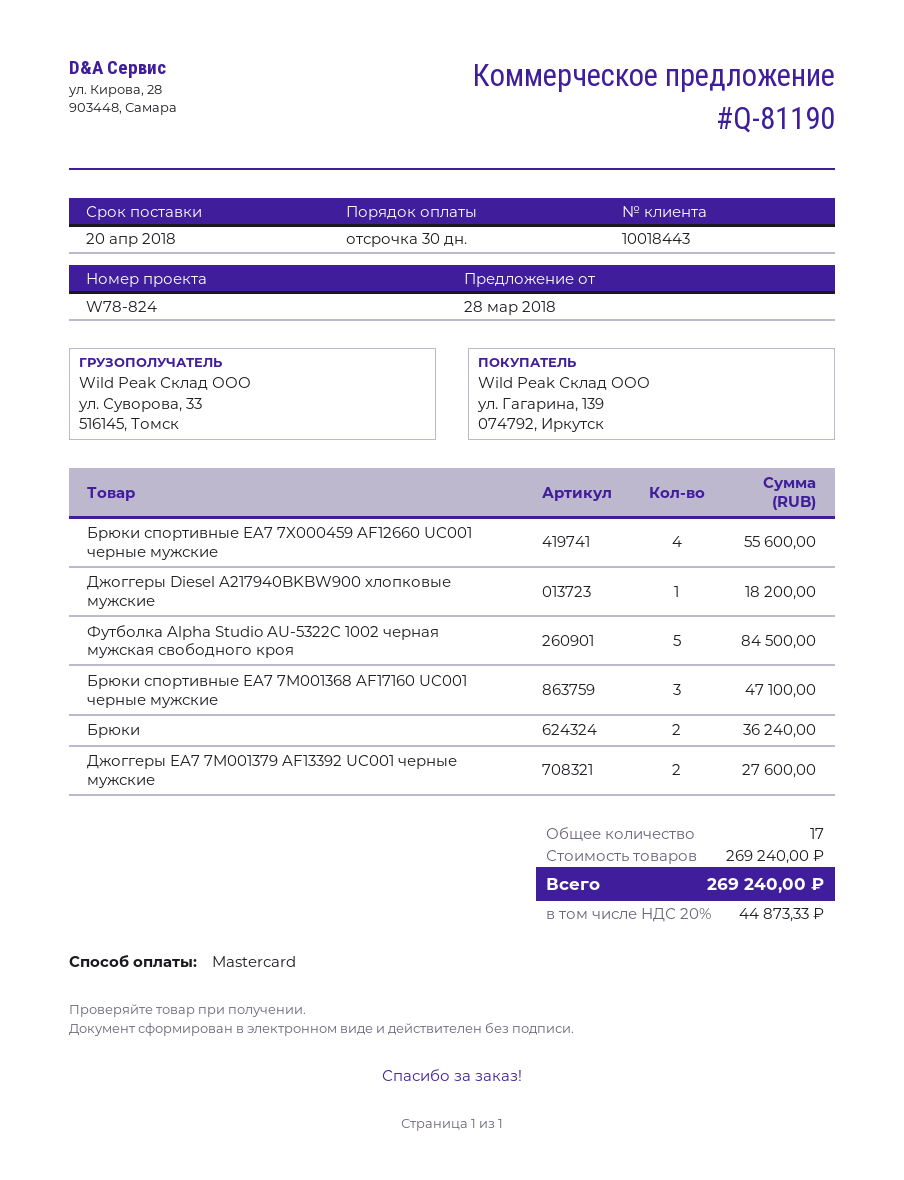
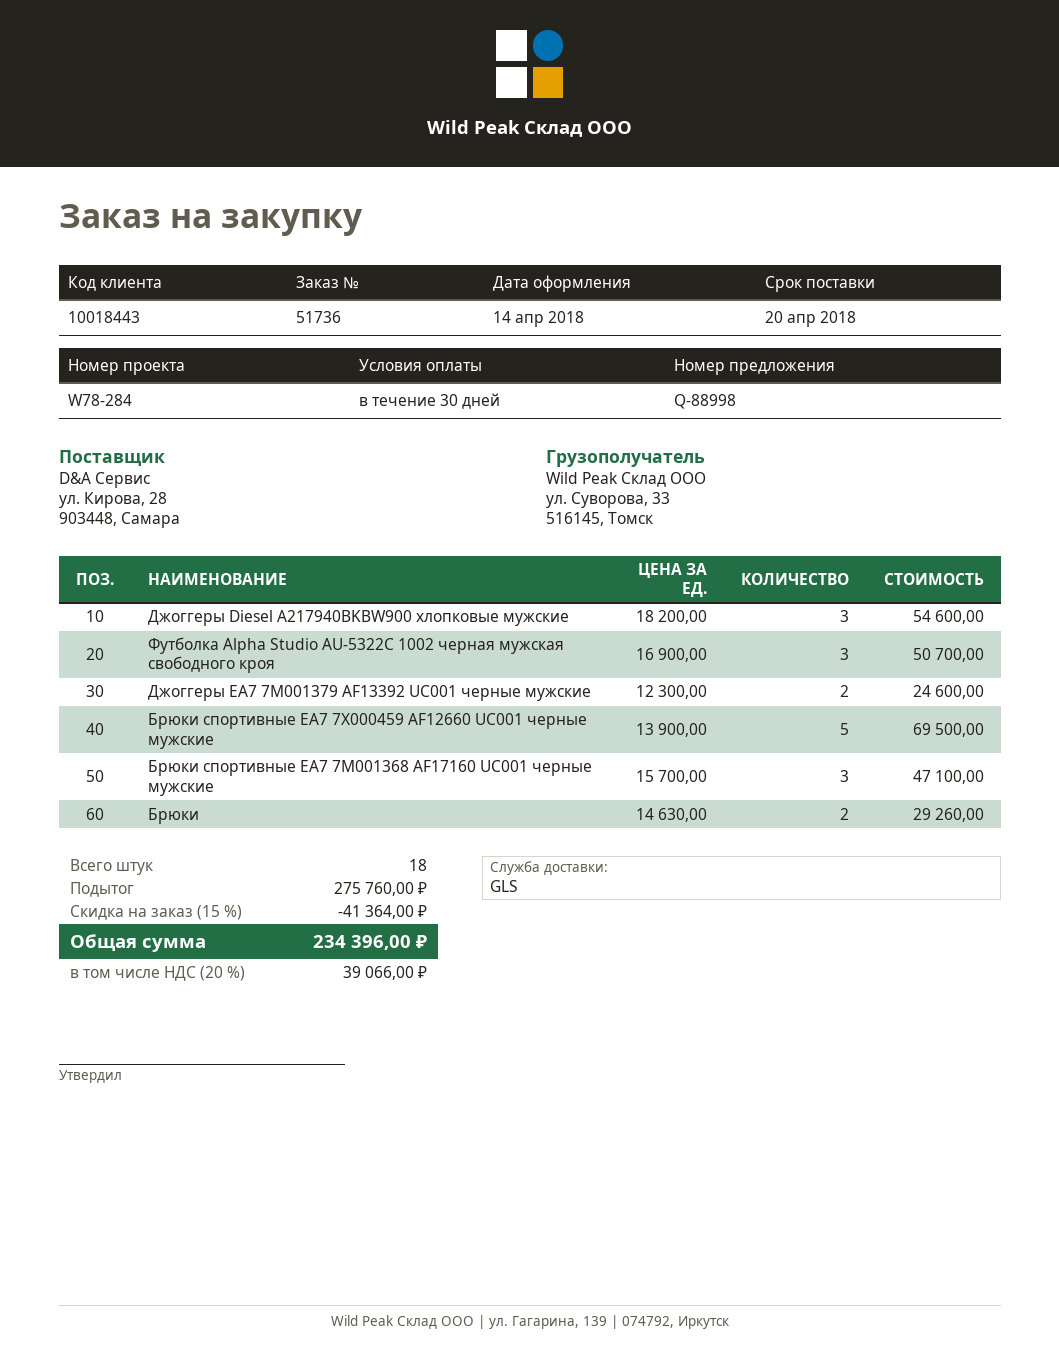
quote number: Q-81190 -> Q-88998
reference: W78-824 -> W78-284
Брюки спортивные EA7 7X000459 AF12660 UC001 черные мужские: 4 for 55600.00 -> 5 for 69500.00
Джоггеры Diesel A217940BKBW900 хлопковые мужские: 1 for 18200.00 -> 3 for 54600.00
Футболка Alpha Studio AU-5322C 1002 черная мужская свободного кроя: 5 for 84500.00 -> 3 for 50700.00
Брюки: 2 for 36240.00 -> 2 for 29260.00
Джоггеры EA7 7M001379 AF13392 UC001 черные мужские: 2 for 27600.00 -> 2 for 24600.00
total quantity: 17 -> 18
subtotal: 269240.00 -> 275760.00
discount: none -> 15% = 41364.00
tax: 20% = 44873.33 -> 20% = 39066.00
total: 269240.00 -> 234396.00

